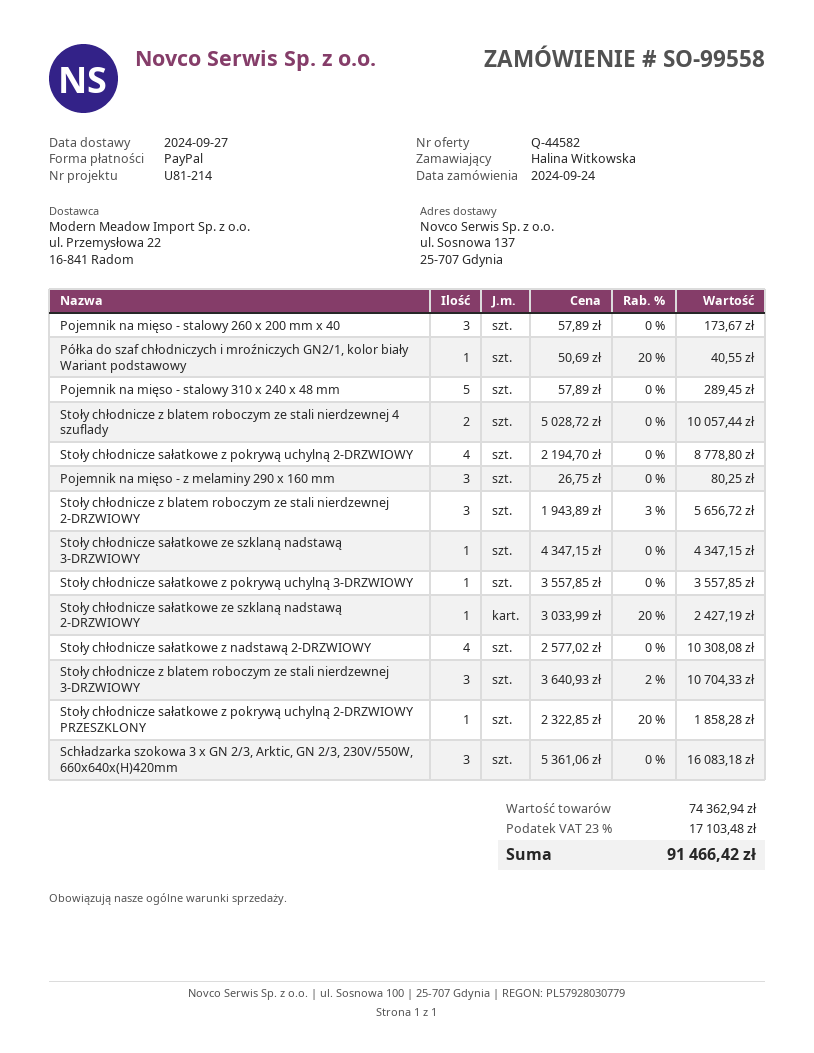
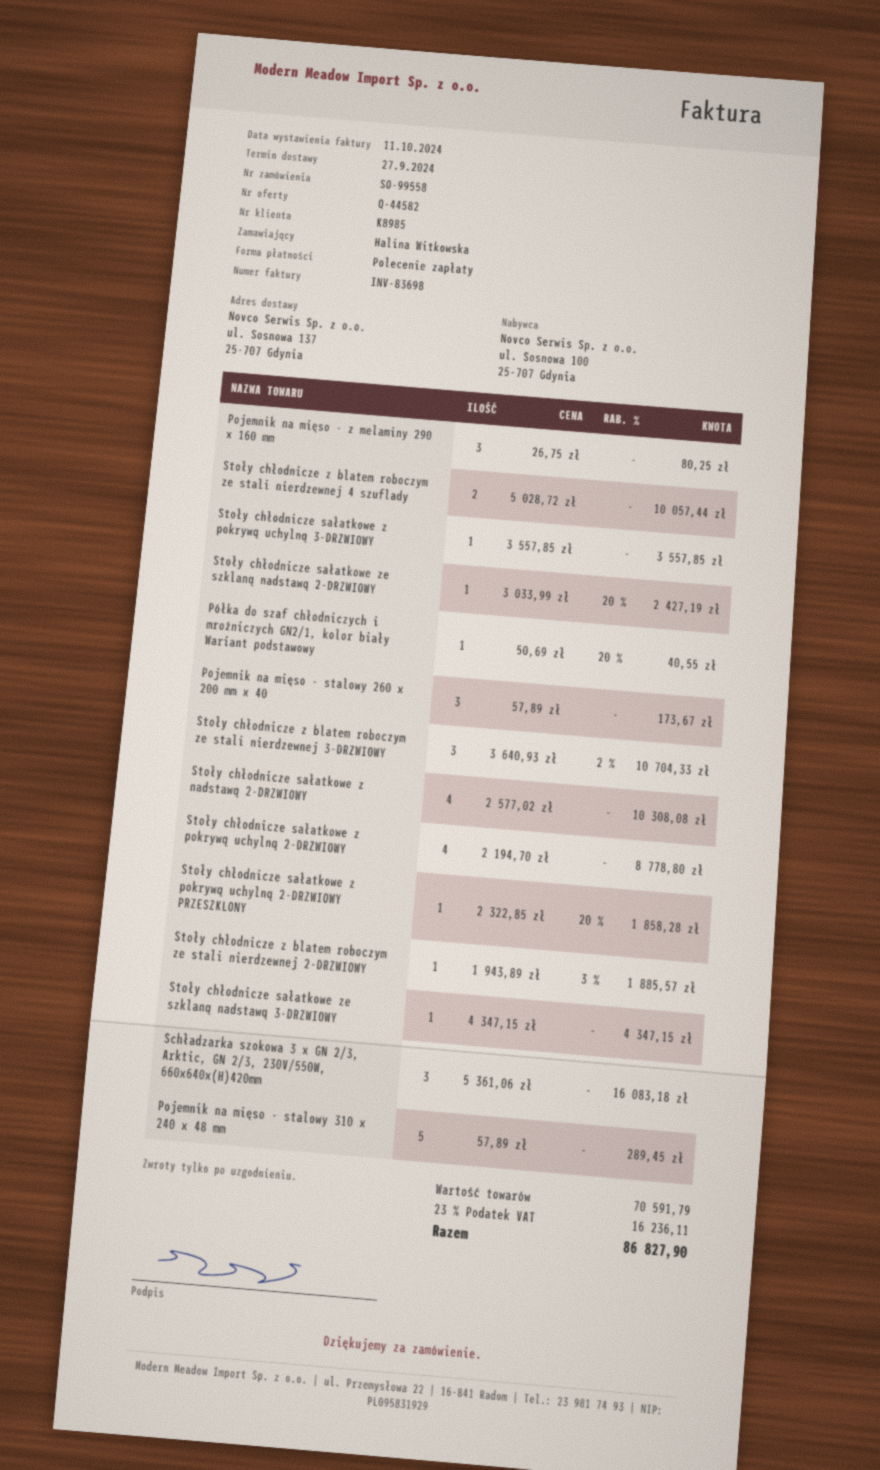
payment method: PayPal -> direct debit
Stoły chłodnicze z blatem roboczym ze stali nierdzewnej 2-DRZWIOWY: 3 x 1943.89 - 3% = 5656.72 -> 1 x 1943.89 - 3% = 1885.57
subtotal: 74362.94 -> 70591.79
tax: 23% = 17103.48 -> 23% = 16236.11
total: 91466.42 -> 86827.90

